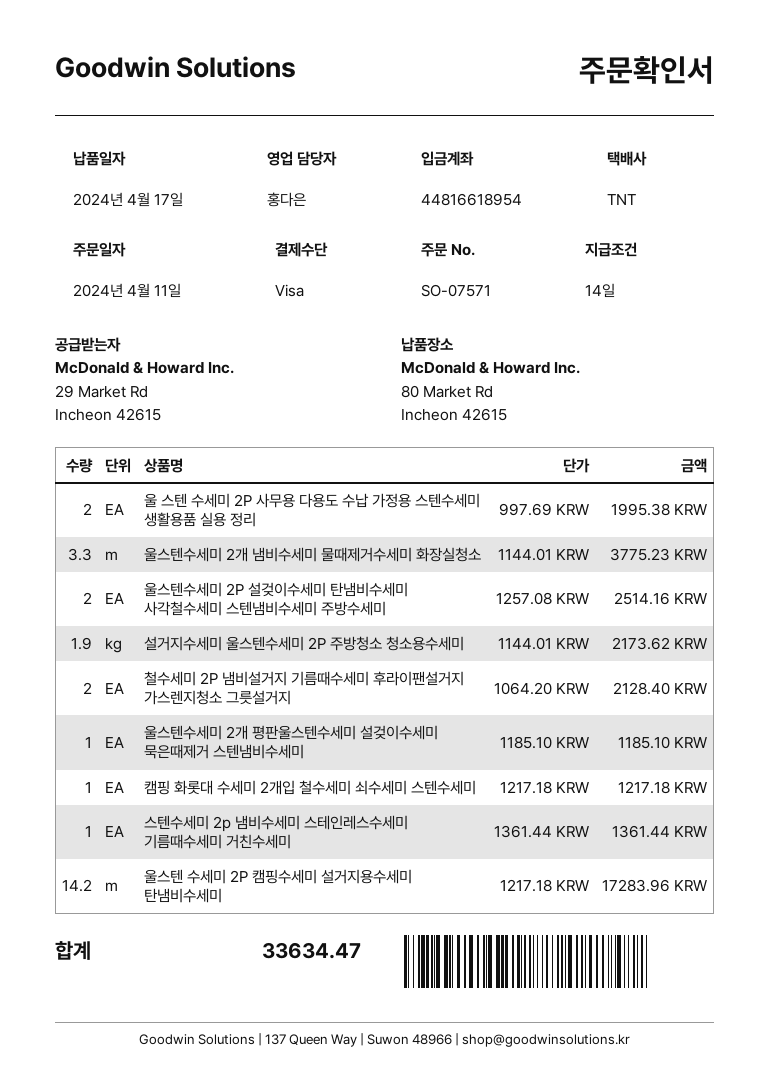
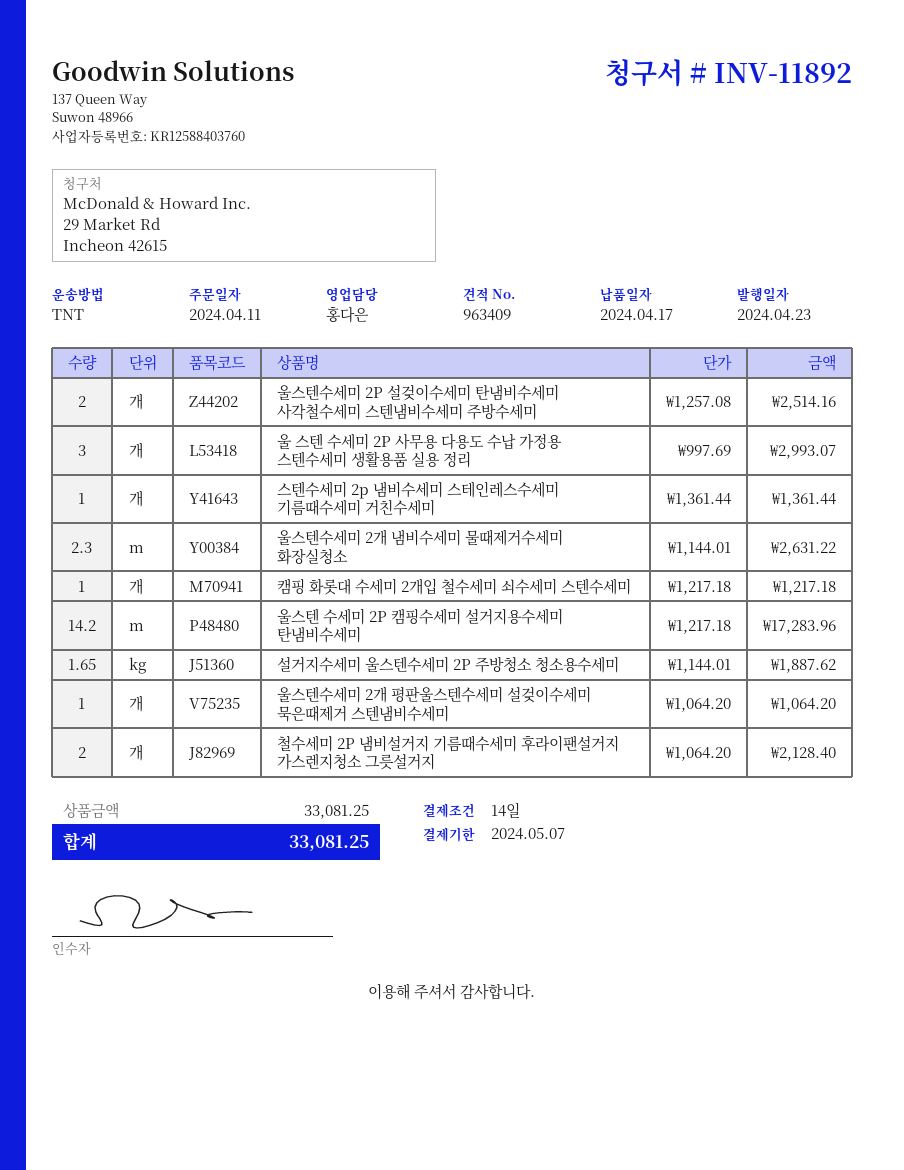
울 스텐 수세미 2P 사무용 다용도 수납 가정용 스텐수세미 생활용품 실용 정리: 2 x 997.69 = 1995.38 -> 3 x 997.69 = 2993.07
울스텐수세미 2개 냄비수세미 물때제거수세미 화장실청소: 3.3 x 1144.01 = 3775.23 -> 2.3 x 1144.01 = 2631.22
설거지수세미 울스텐수세미 2P 주방청소 청소용수세미: 1.9 x 1144.01 = 2173.62 -> 1.65 x 1144.01 = 1887.62
울스텐수세미 2개 평판울스텐수세미 설겆이수세미 묵은때제거 스텐냄비수세미: 1 x 1185.10 = 1185.10 -> 1 x 1064.20 = 1064.20
total: 33634.47 -> 33081.25

